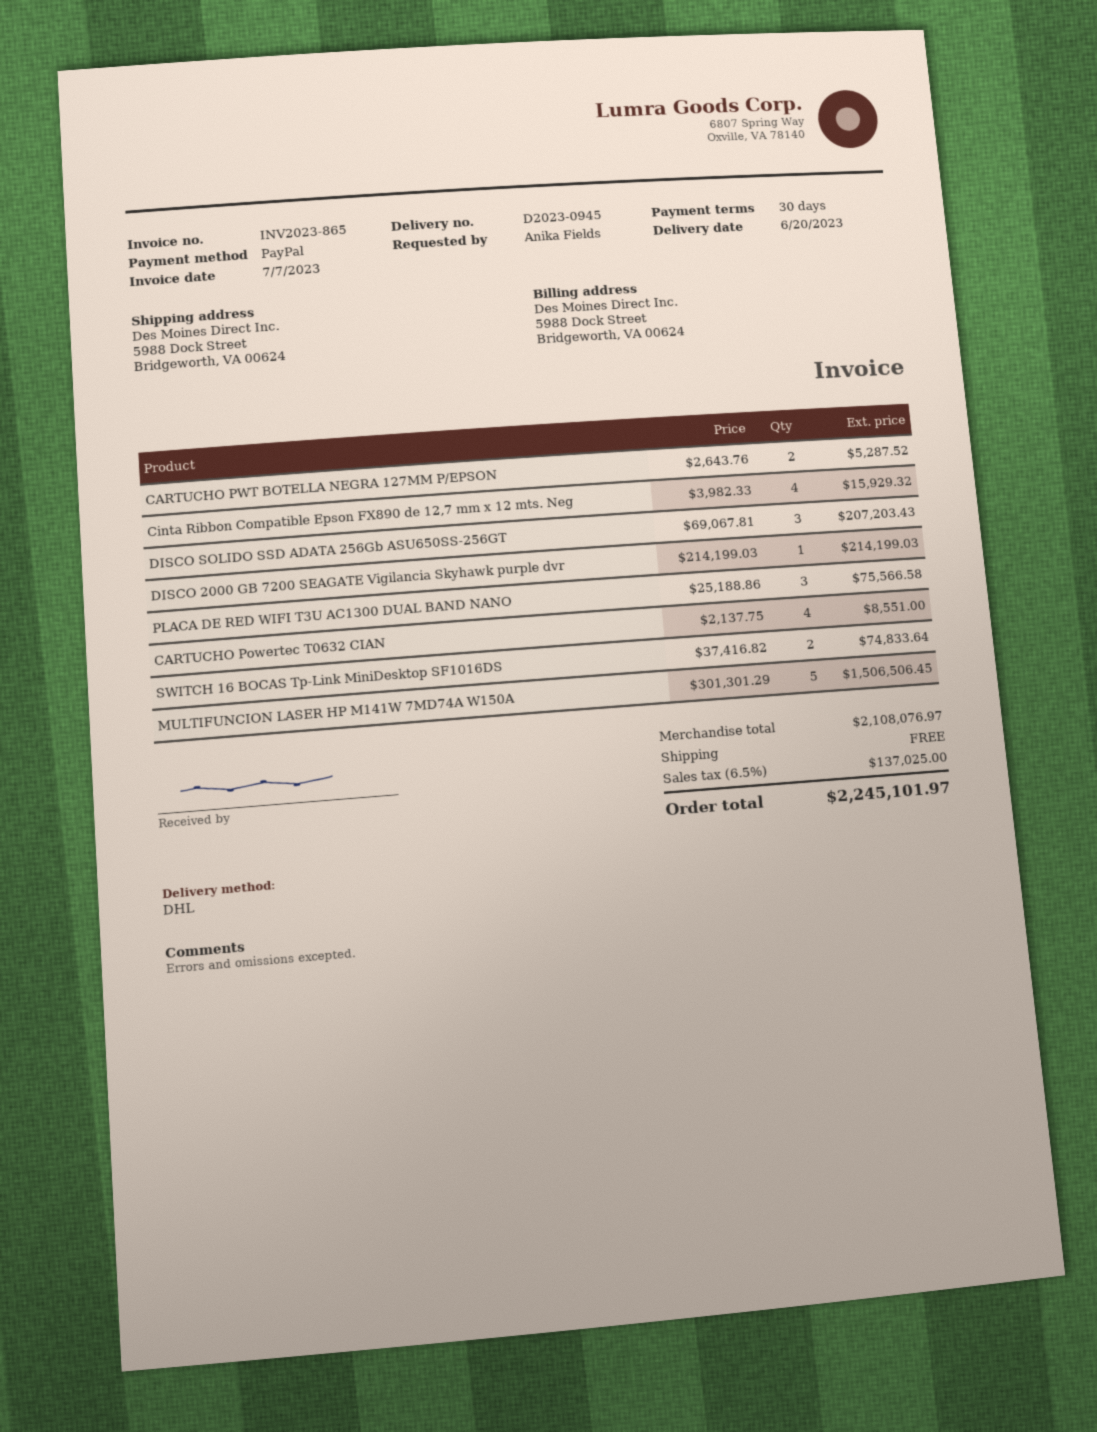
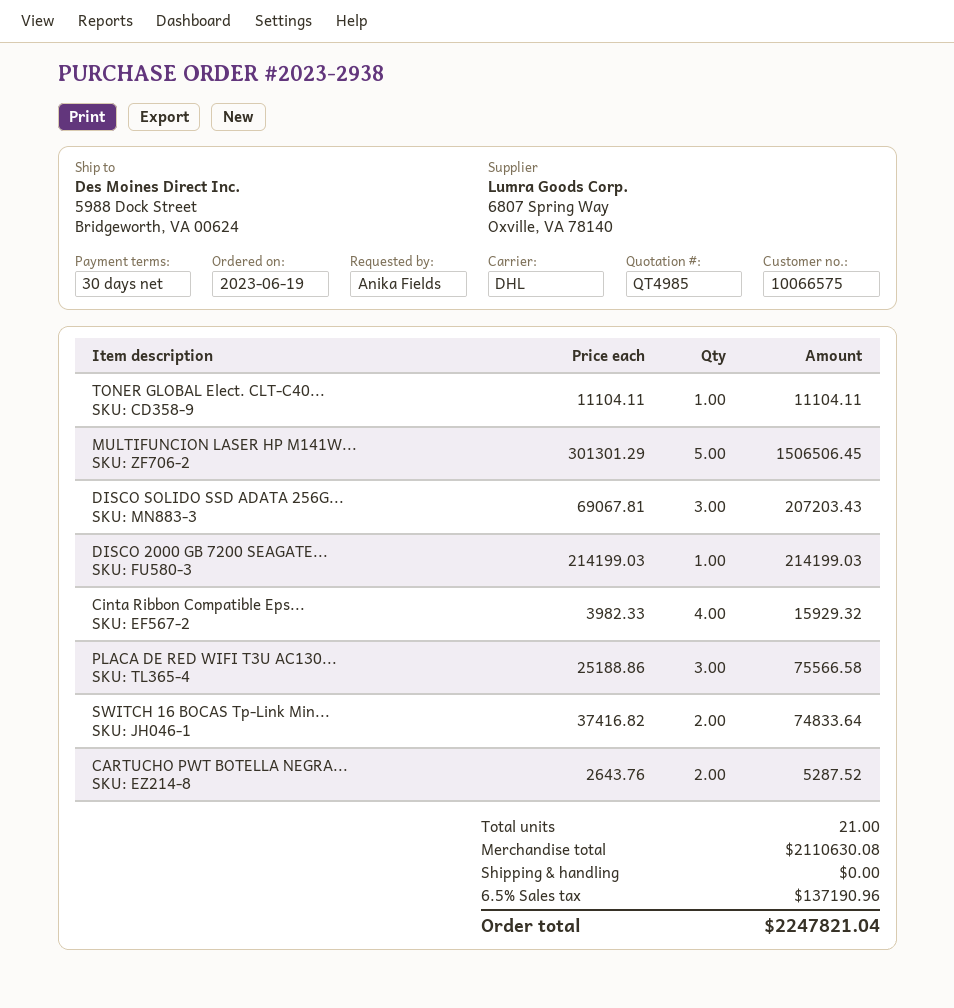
CARTUCHO Powertec T0632 CIAN: 4 x 2137.75 = 8551.00 -> none
TONER GLOBAL Elect. CLT-C40...: none -> 1 x 11104.11 = 11104.11
subtotal: 2108076.97 -> 2110630.08
tax: 6.5% = 137025.00 -> 6.5% = 137190.96
total: 2245101.97 -> 2247821.04

